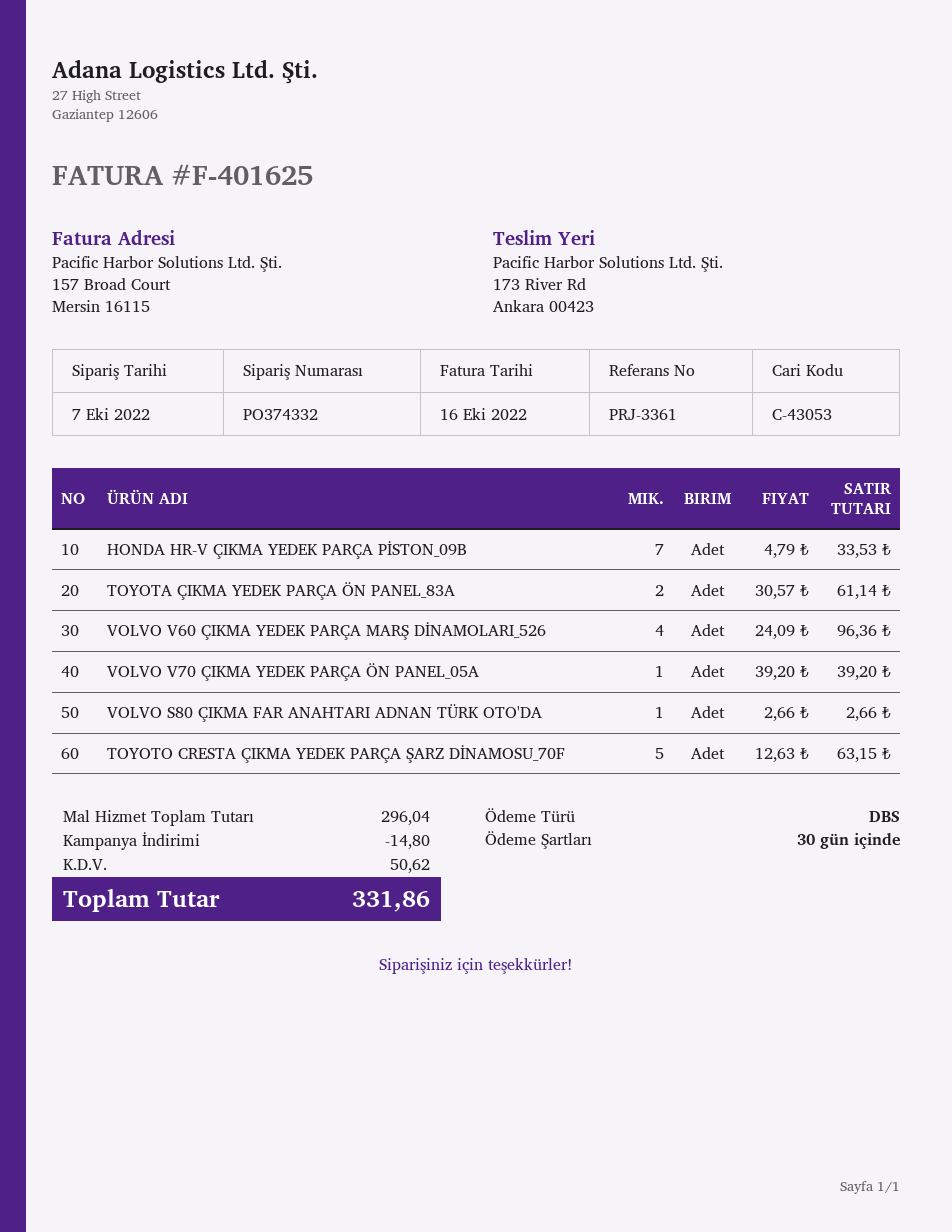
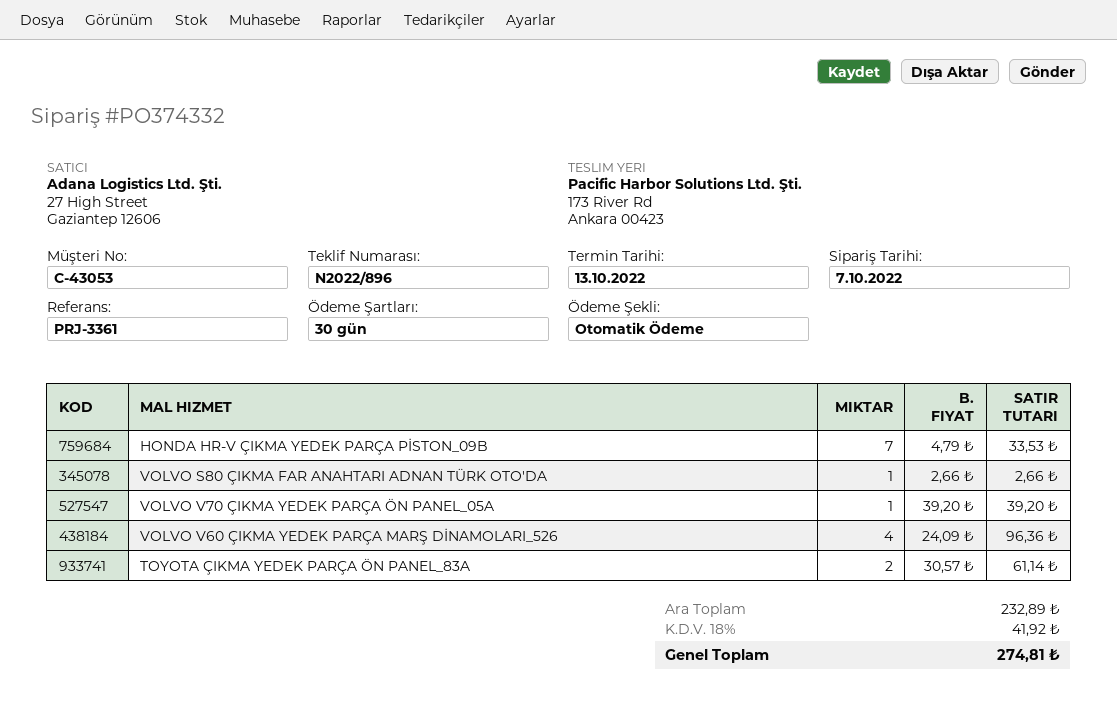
TOYOTO CRESTA ÇIKMA YEDEK PARÇA ŞARZ DİNAMOSU_70F: 5 x 12.63 = 63.15 -> none
subtotal: 296.04 -> 232.89
discount: 14.80 -> none
tax: 50.62 -> 41.92
total: 331.86 -> 274.81

